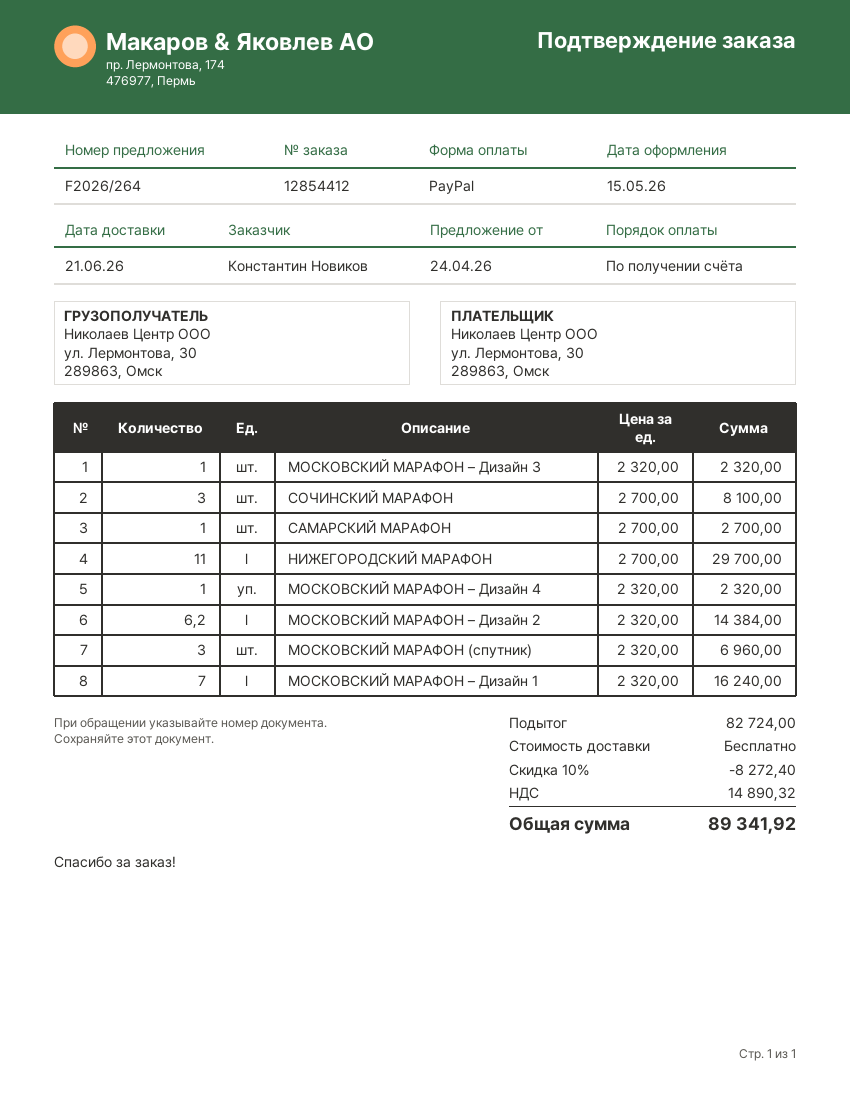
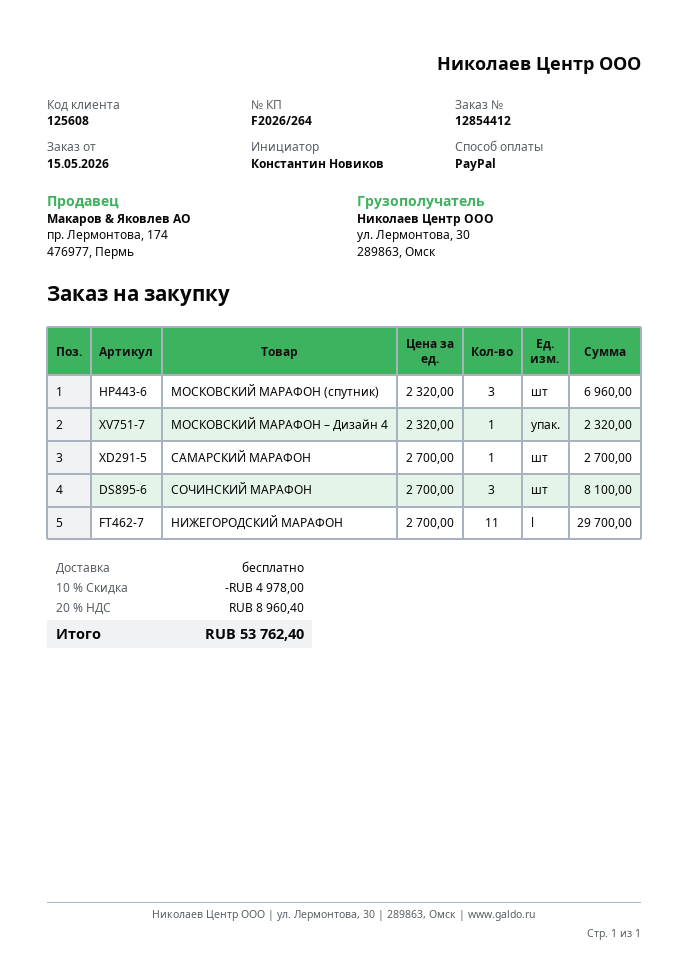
МОСКОВСКИЙ МАРАФОН – Дизайн 3: 1 x 2320.00 = 2320.00 -> none
МОСКОВСКИЙ МАРАФОН – Дизайн 2: 6.2 x 2320.00 = 14384.00 -> none
МОСКОВСКИЙ МАРАФОН – Дизайн 1: 7 x 2320.00 = 16240.00 -> none
discount: 10% = 8272.40 -> 10% = 4978.00
tax: 14890.32 -> 8960.40
total: 89341.92 -> 53762.40

